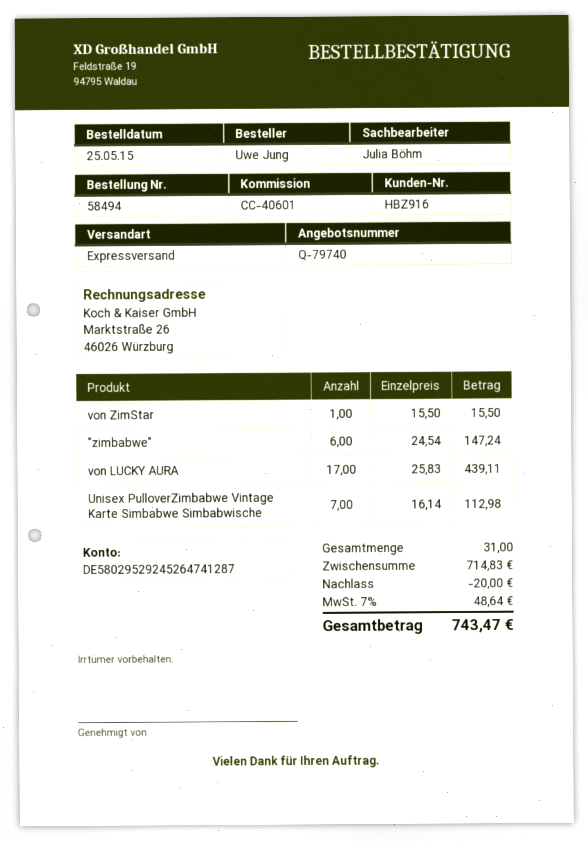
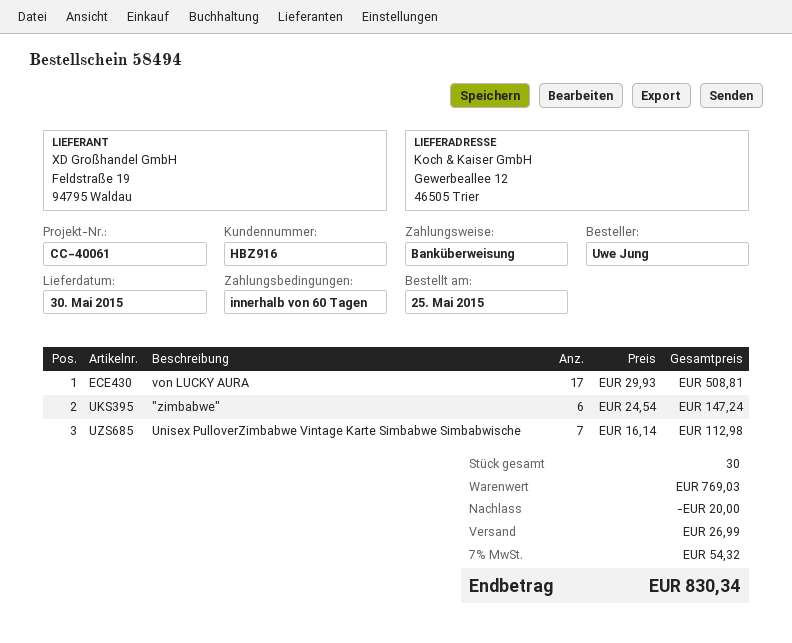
reference: CC-40601 -> CC-40061
von ZimStar: 1 x 15.50 = 15.50 -> none
von LUCKY AURA: 17 x 25.83 = 439.11 -> 17 x 29.93 = 508.81
total quantity: 31 -> 30
subtotal: 714.83 -> 769.03
shipping: none -> 26.99
tax: 7% = 48.64 -> 7% = 54.32
total: 743.47 -> 830.34

